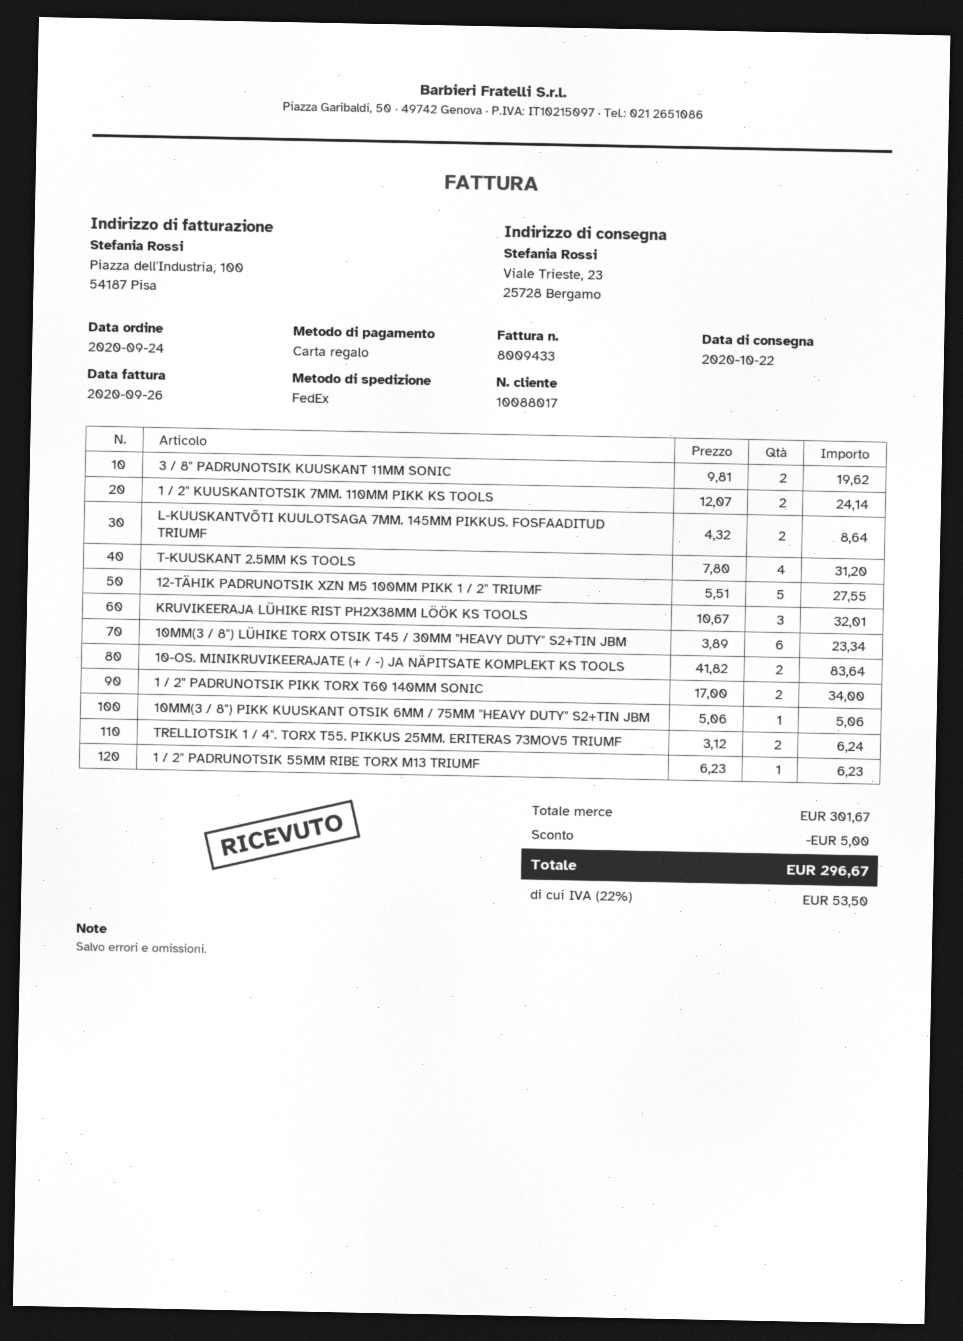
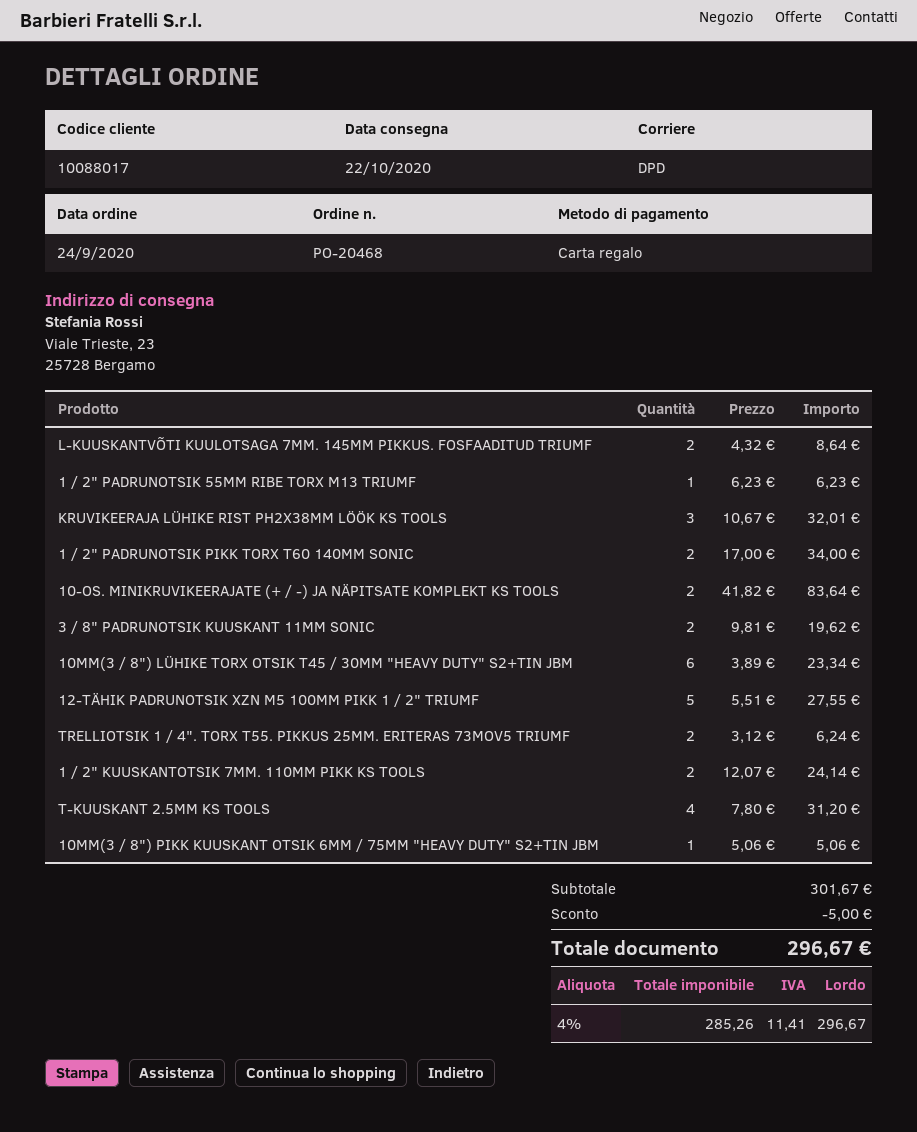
shipping method: FedEx -> DPD
tax: 22% = 53.50 -> 4% = 11.41

